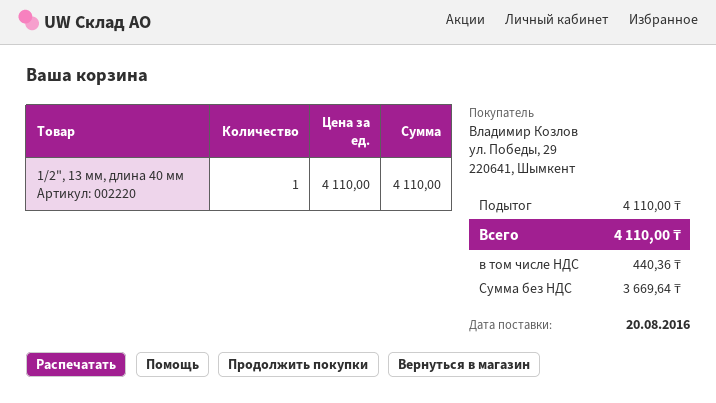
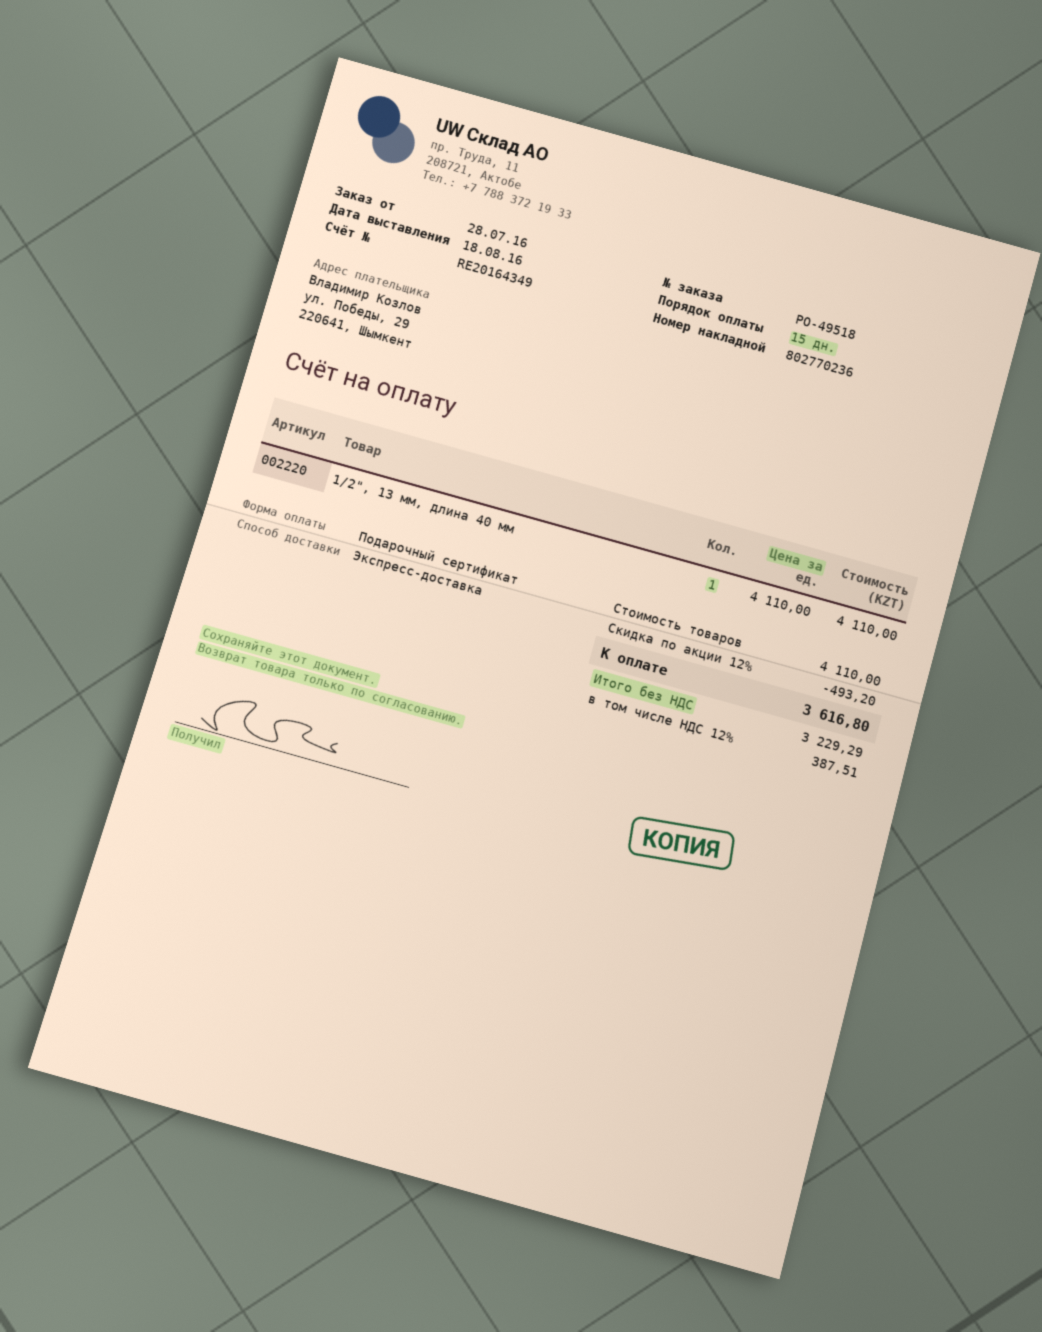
discount: none -> 12% = 493.20
net: 3669.64 -> 3229.29
tax: 440.36 -> 387.51
total: 4110.00 -> 3616.80

